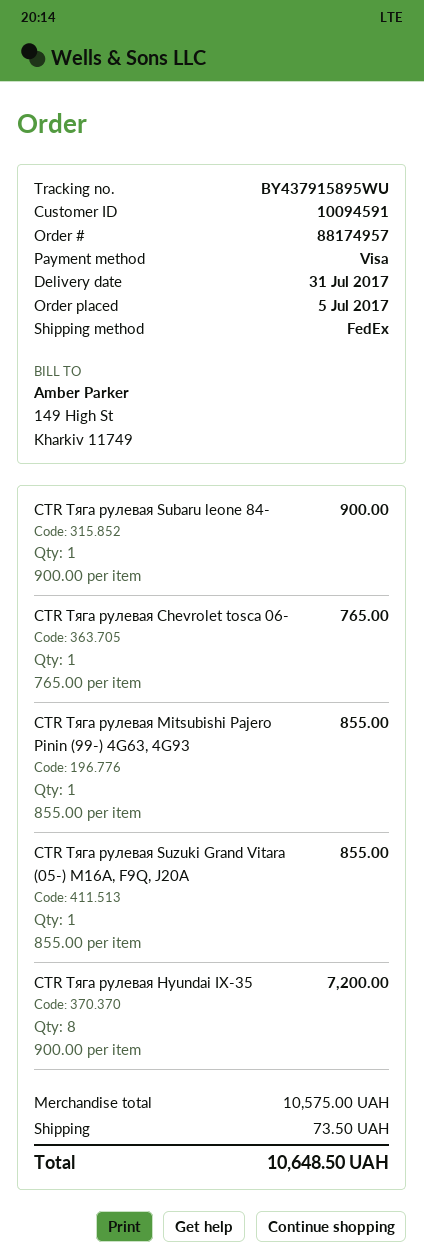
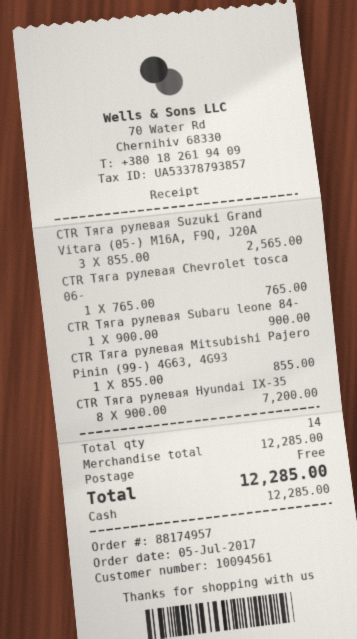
customer number: 10094591 -> 10094561
payment method: Visa -> cash
CTR Тяга рулевая Suzuki Grand Vitara (05-) M16A, F9Q, J20A: 1 x 855.00 = 855.00 -> 3 x 855.00 = 2565.00
subtotal: 10575.00 -> 12285.00
shipping: 73.50 -> 0.00
total: 10648.50 -> 12285.00

